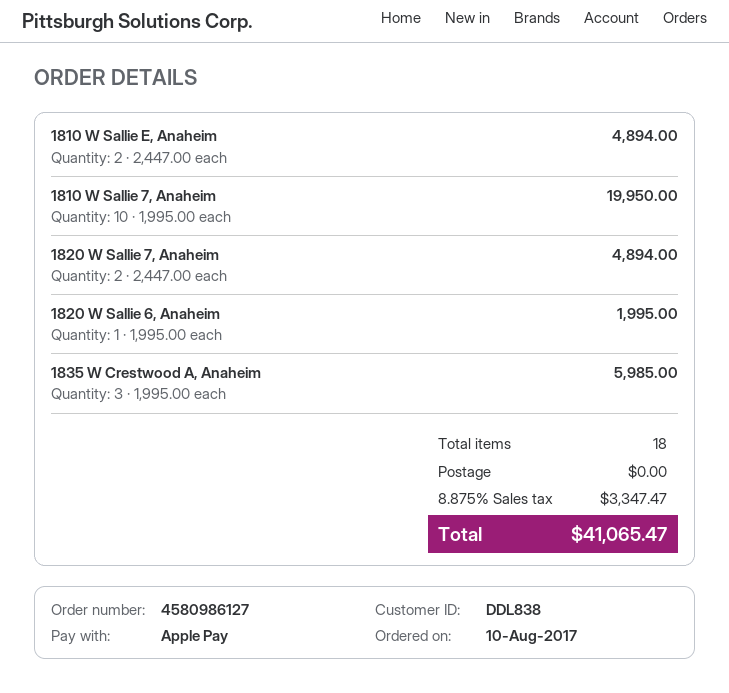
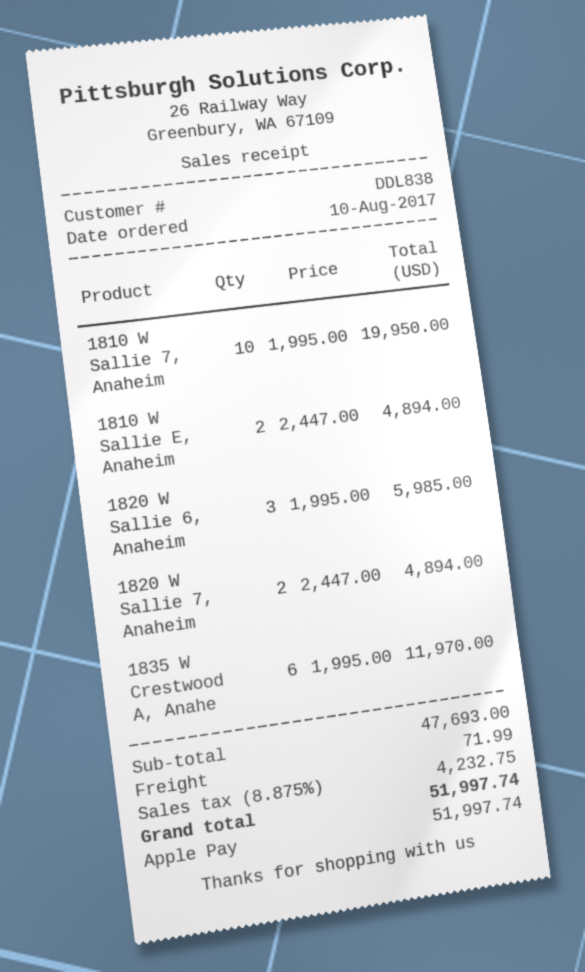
1820 W Sallie 6, Anaheim: 1 x 1995.00 = 1995.00 -> 3 x 1995.00 = 5985.00
1835 W Crestwood A, Anaheim: 3 x 1995.00 = 5985.00 -> 6 x 1995.00 = 11970.00
shipping: 0.00 -> 71.99
tax: 8.875% = 3347.47 -> 8.875% = 4232.75
total: 41065.47 -> 51997.74

